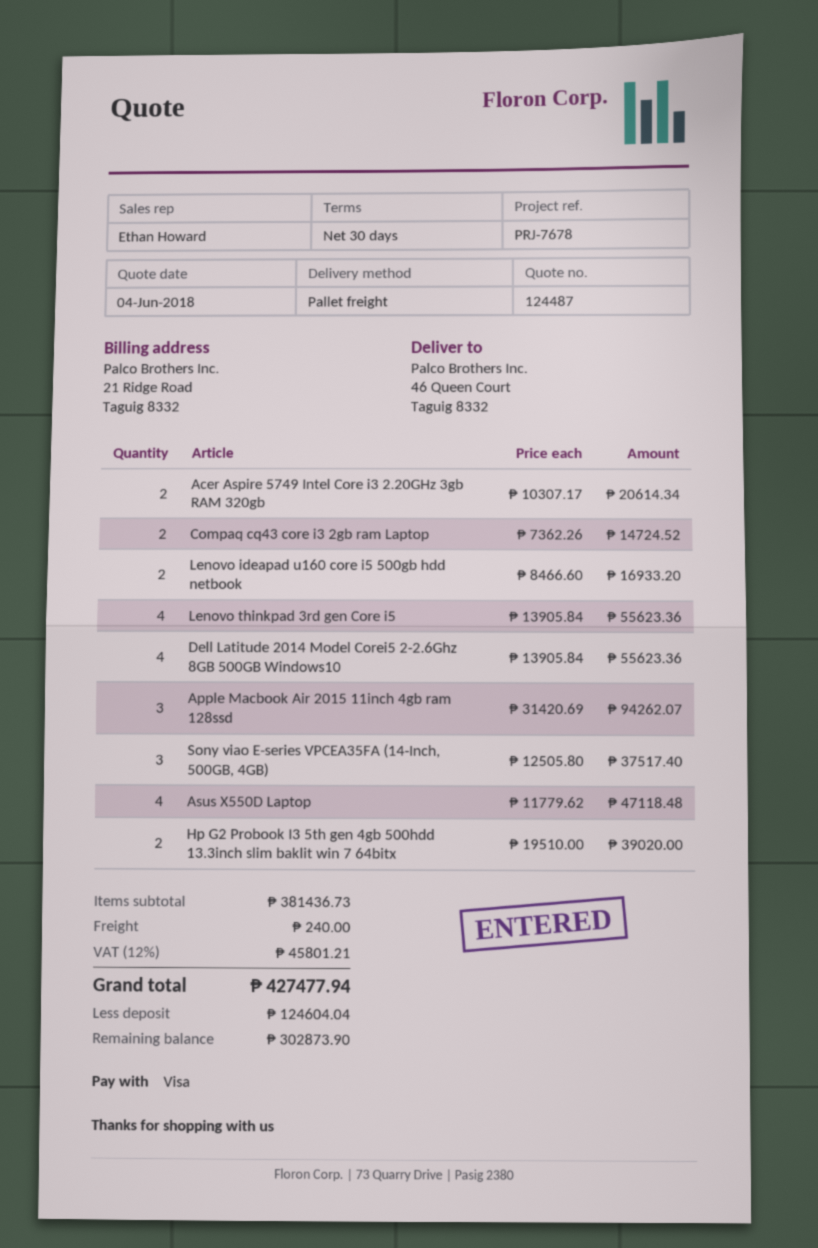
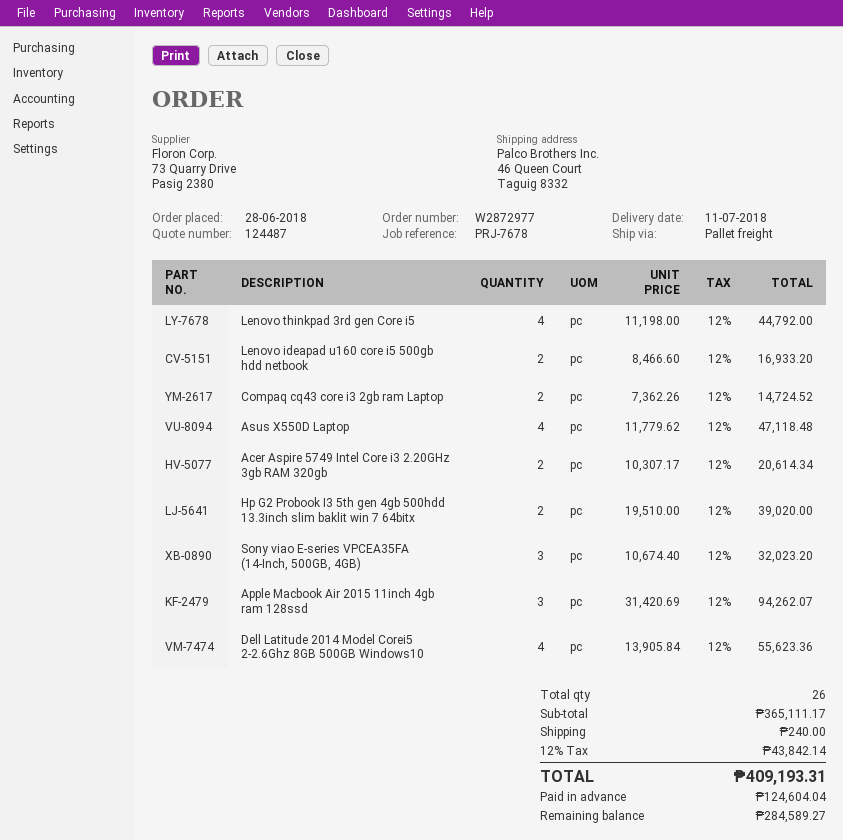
Lenovo thinkpad 3rd gen Core i5: 4 x 13905.84 = 55623.36 -> 4 x 11198.00 = 44792.00
Sony viao E-series VPCEA35FA (14-Inch, 500GB, 4GB): 3 x 12505.80 = 37517.40 -> 3 x 10674.40 = 32023.20
subtotal: 381436.73 -> 365111.17
tax: 12% = 45801.21 -> 12% = 43842.14
total: 427477.94 -> 409193.31
balance: 302873.90 -> 284589.27

